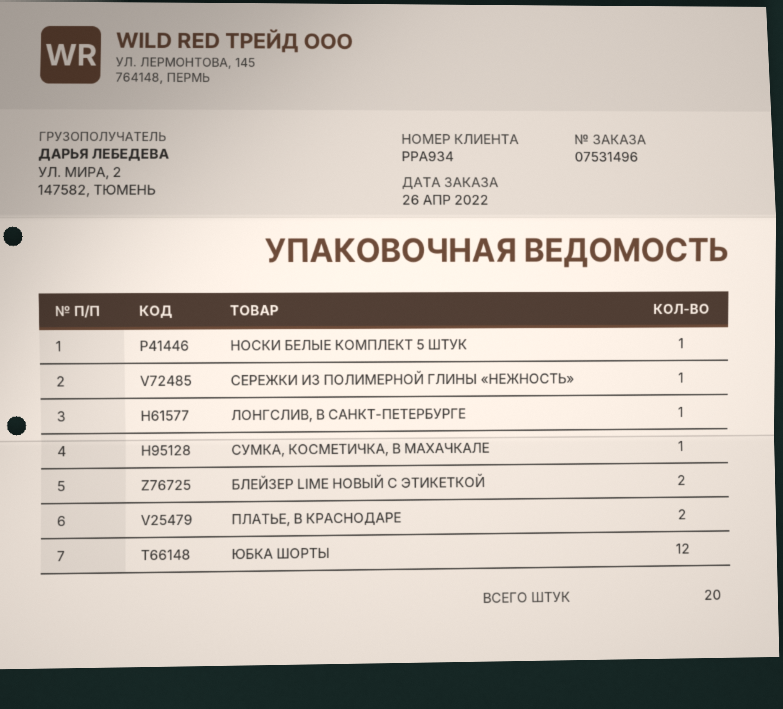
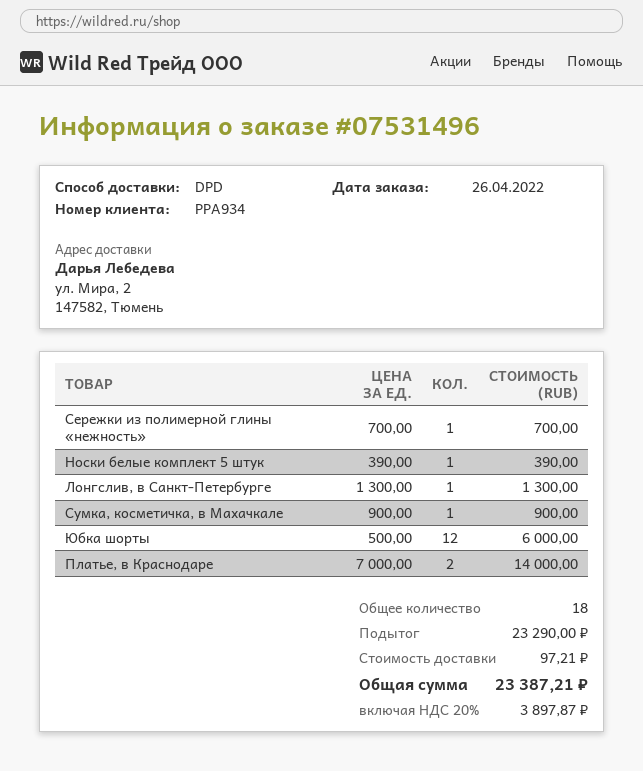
БЛЕЙЗЕР LIME НОВЫЙ С ЭТИКЕТКОЙ: 2 -> none
total quantity: 20 -> 18

